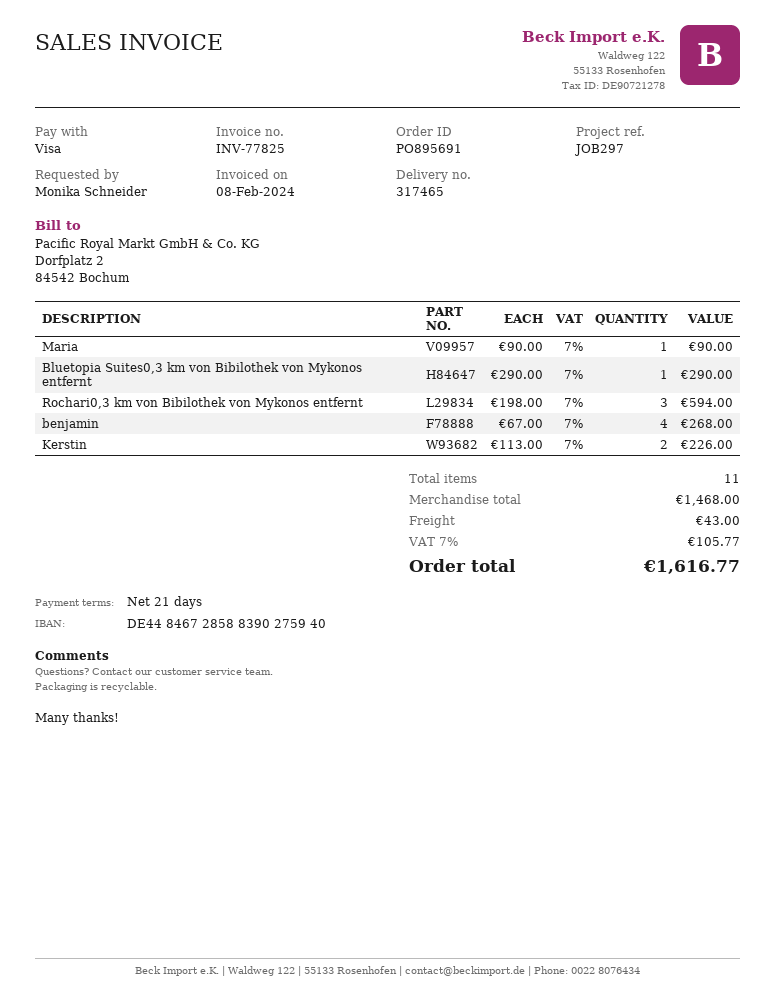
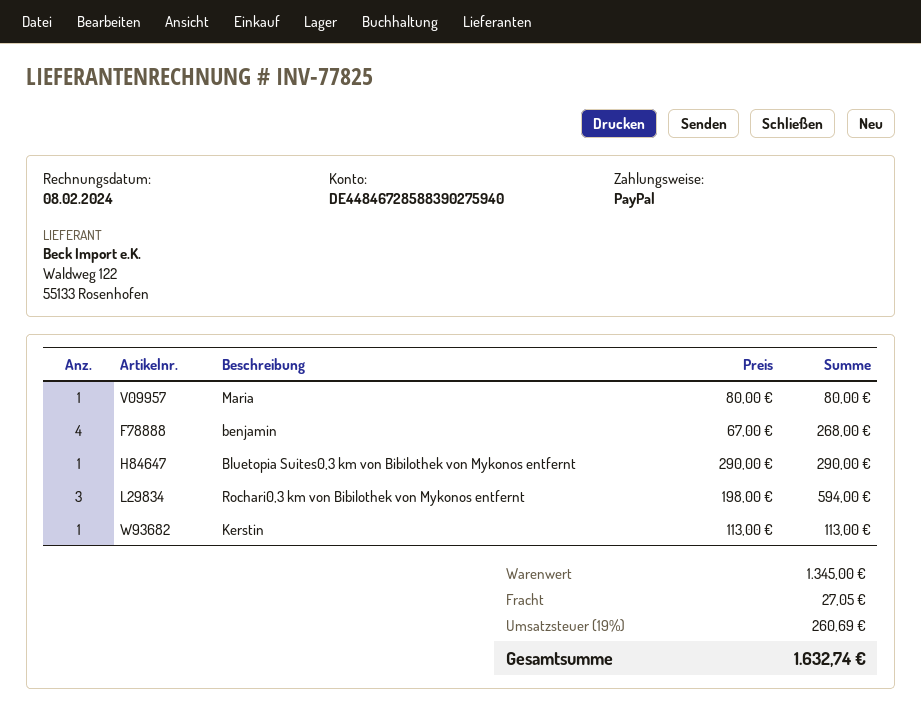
payment method: Visa -> PayPal
Maria: 1 x 90.00 = 90.00 -> 1 x 80.00 = 80.00
Kerstin: 2 x 113.00 = 226.00 -> 1 x 113.00 = 113.00
subtotal: 1468.00 -> 1345.00
shipping: 43.00 -> 27.05
tax: 7% = 105.77 -> 19% = 260.69
total: 1616.77 -> 1632.74

